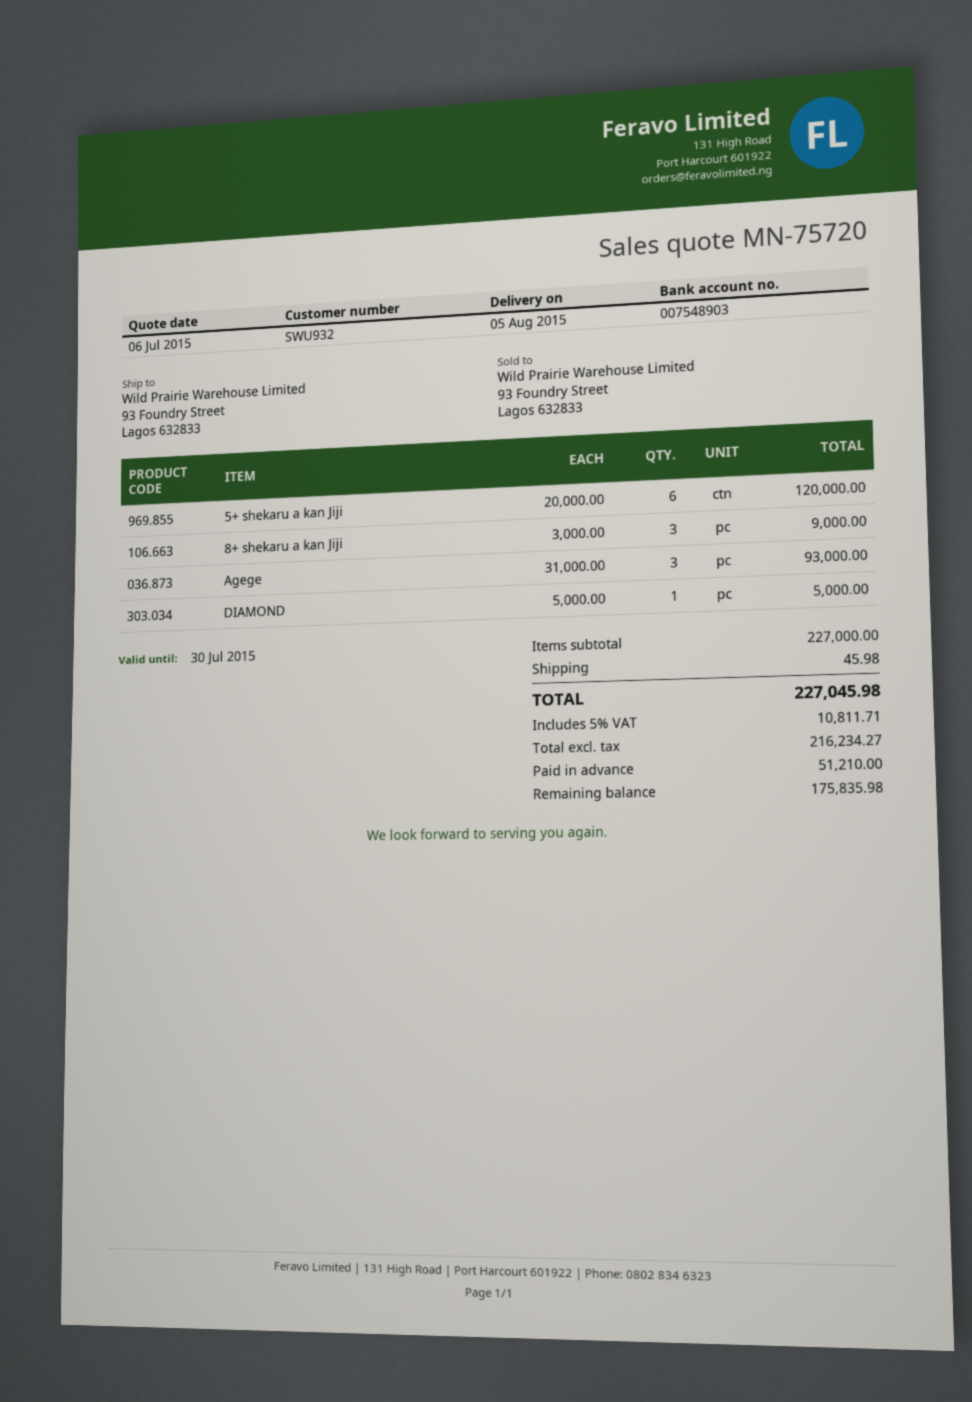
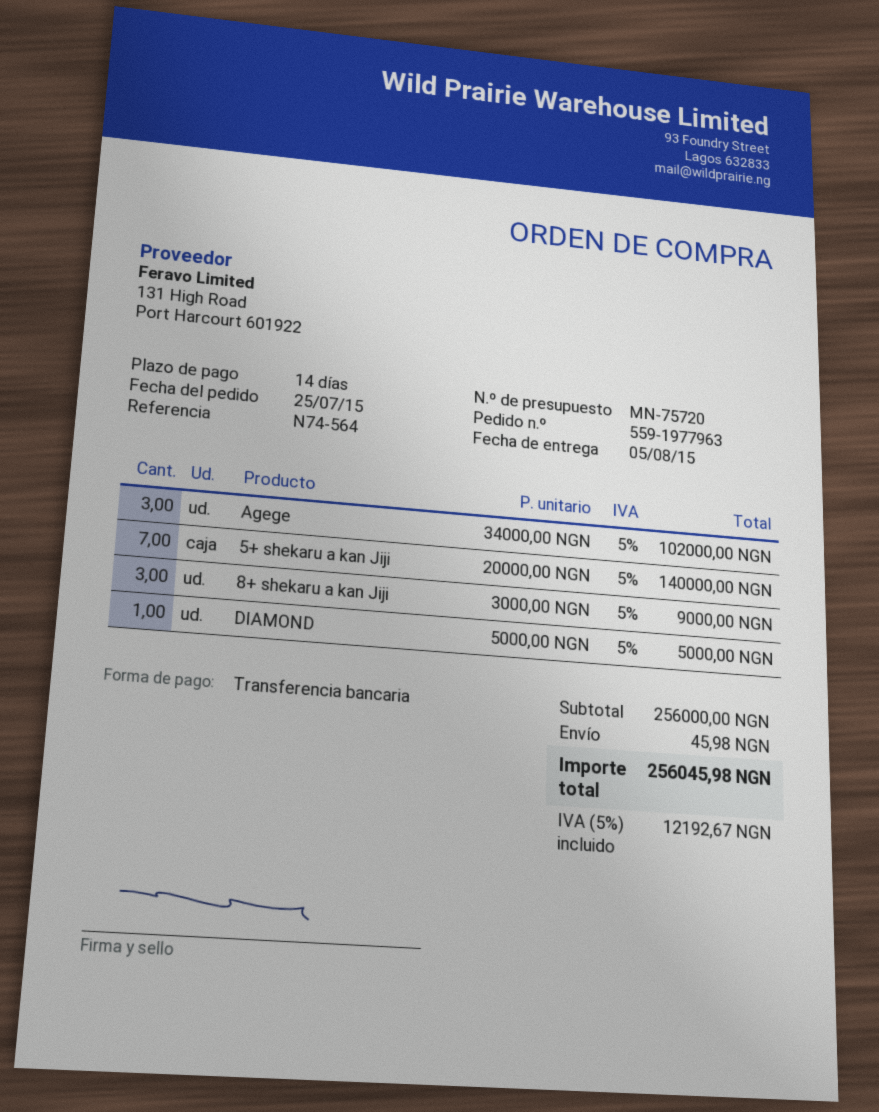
5+ shekaru a kan Jiji: 6 x 20000.00 = 120000.00 -> 7 x 20000.00 = 140000.00
Agege: 3 x 31000.00 = 93000.00 -> 3 x 34000.00 = 102000.00
subtotal: 227000.00 -> 256000.00
tax: 5% = 10811.71 -> 5% = 12192.67
total: 227045.98 -> 256045.98

